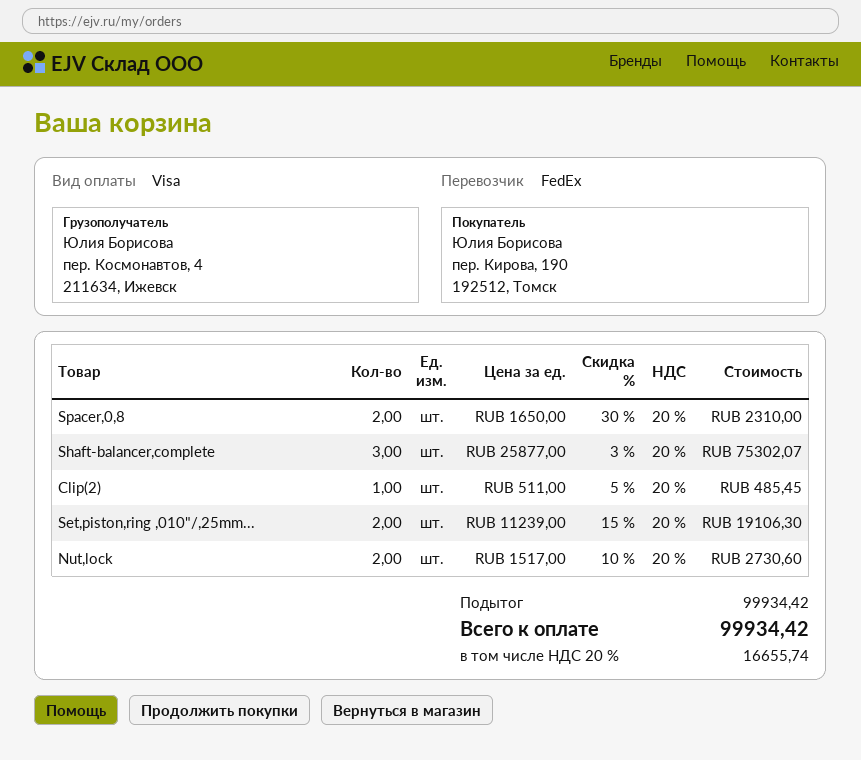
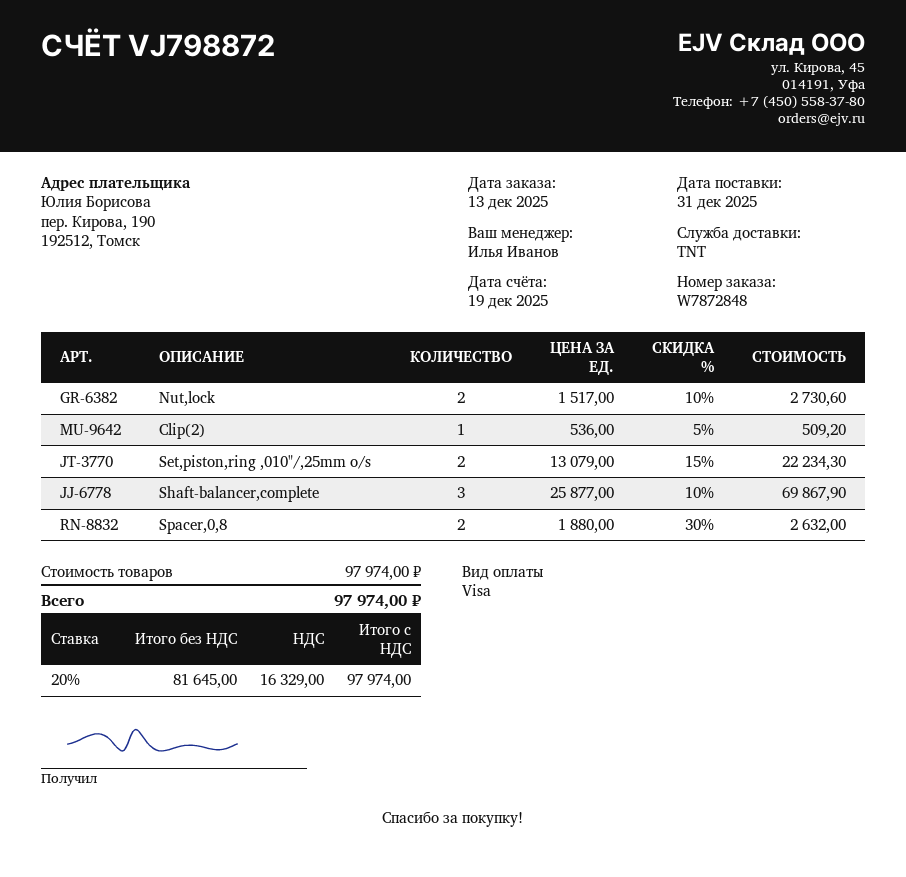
shipping method: FedEx -> TNT
Spacer,0,8: 2 x 1650.00 - 30% = 2310.00 -> 2 x 1880.00 - 30% = 2632.00
Shaft-balancer,complete: 3 x 25877.00 - 3% = 75302.07 -> 3 x 25877.00 - 10% = 69867.90
Clip(2): 1 x 511.00 - 5% = 485.45 -> 1 x 536.00 - 5% = 509.20
Set,piston,ring ,010"/,25mm...: 2 x 11239.00 - 15% = 19106.30 -> 2 x 13079.00 - 15% = 22234.30
subtotal: 99934.42 -> 97974.00
tax: 20% = 16655.74 -> 20% = 16329.00
total: 99934.42 -> 97974.00

